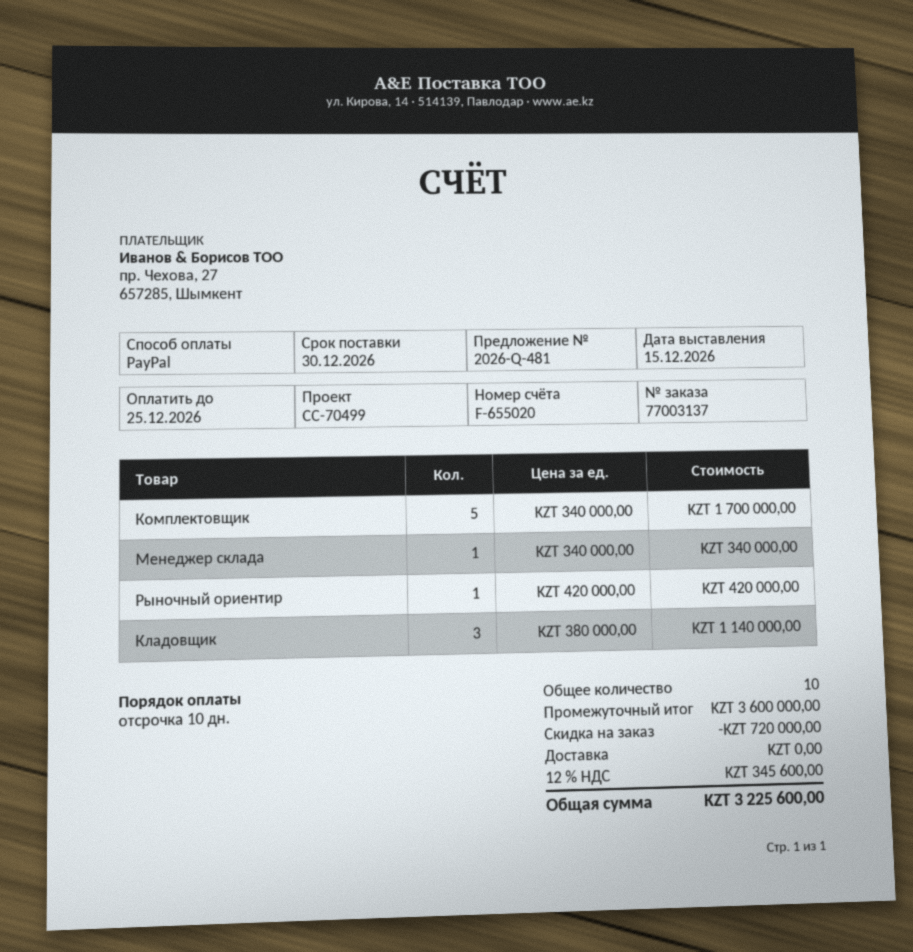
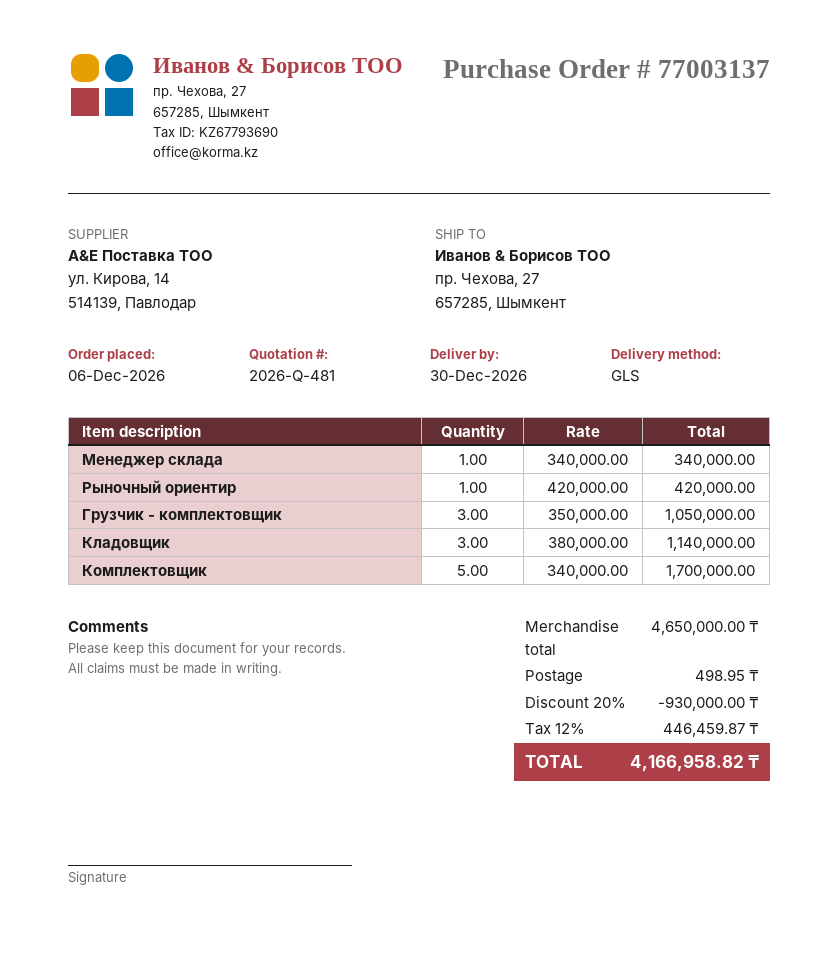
Грузчик - комплектовщик: none -> 3 x 350000.00 = 1050000.00
subtotal: 3600000.00 -> 4650000.00
discount: 720000.00 -> 930000.00
shipping: 0.00 -> 498.95
tax: 12% = 345600.00 -> 12% = 446459.87
total: 3225600.00 -> 4166958.82

